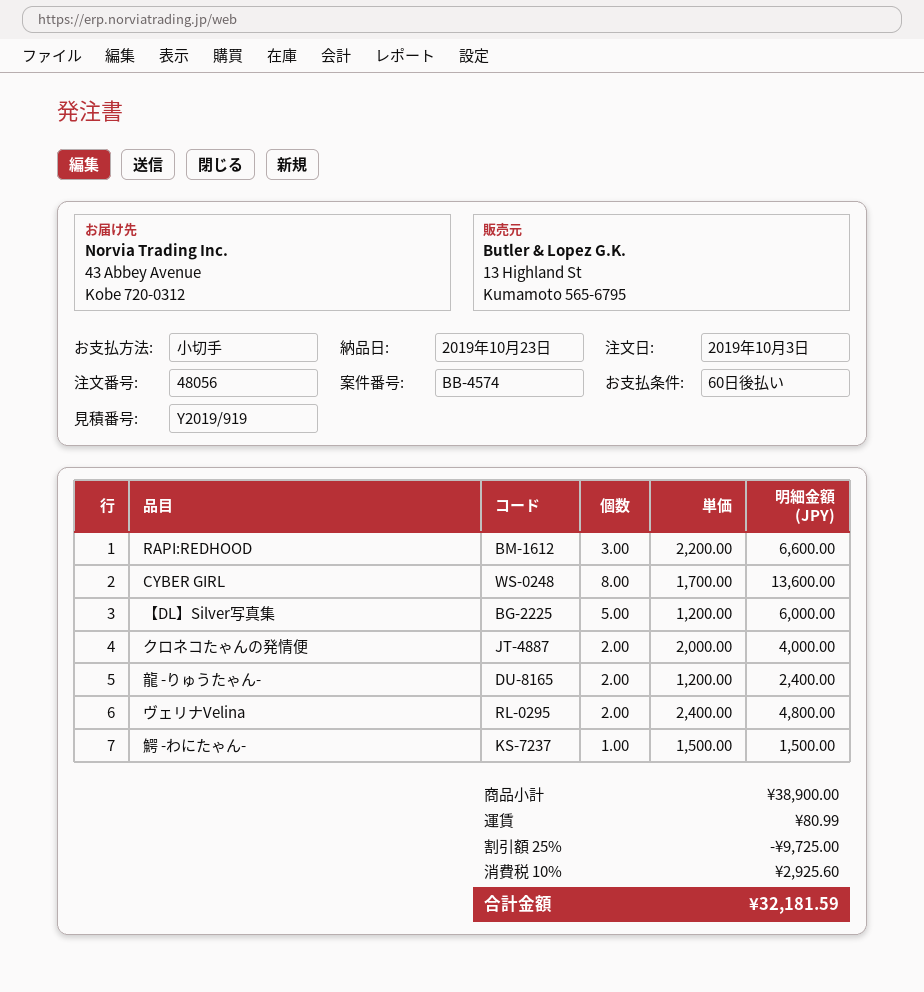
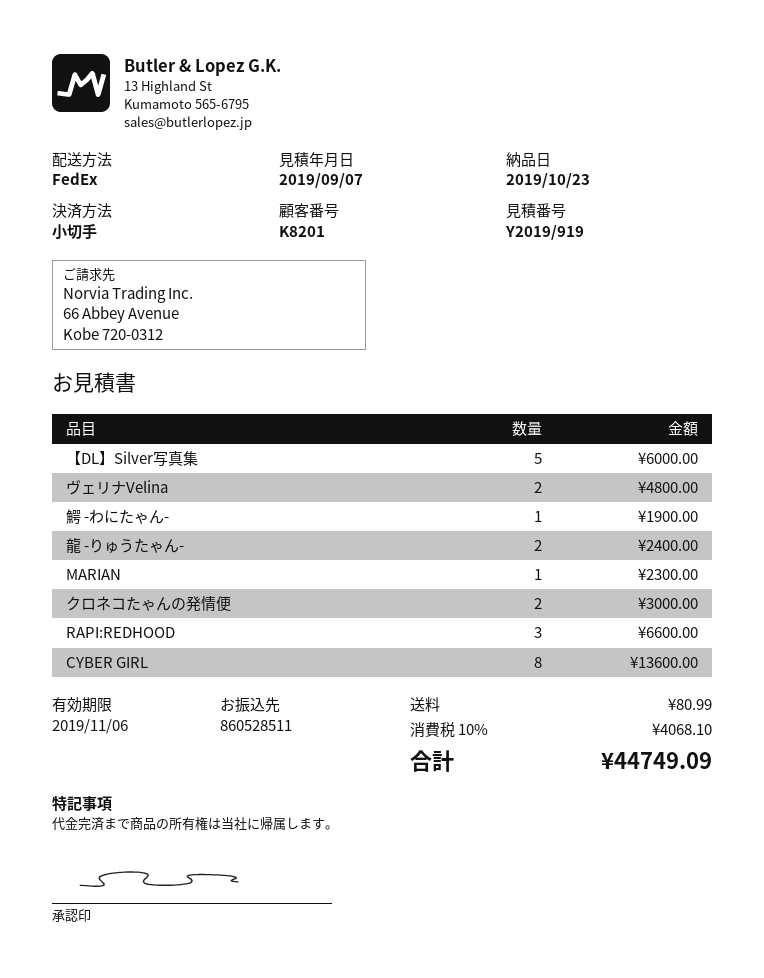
クロネコたゃんの発情便: 2 for 4000.00 -> 2 for 3000.00
鰐 -わにたゃん-: 1 for 1500.00 -> 1 for 1900.00
MARIAN: none -> 1 for 2300.00
discount: 25% = 9725.00 -> none
tax: 10% = 2925.60 -> 10% = 4068.10
total: 32181.59 -> 44749.09

